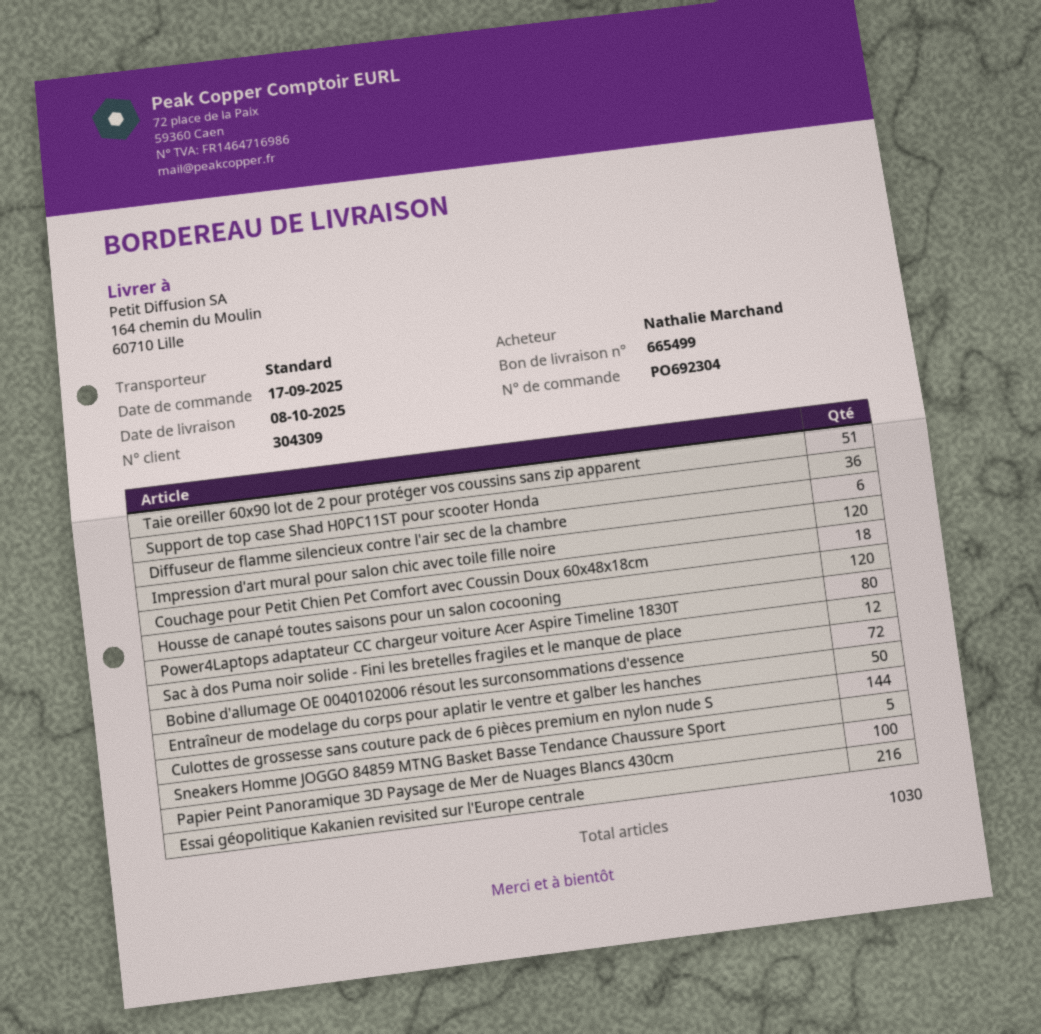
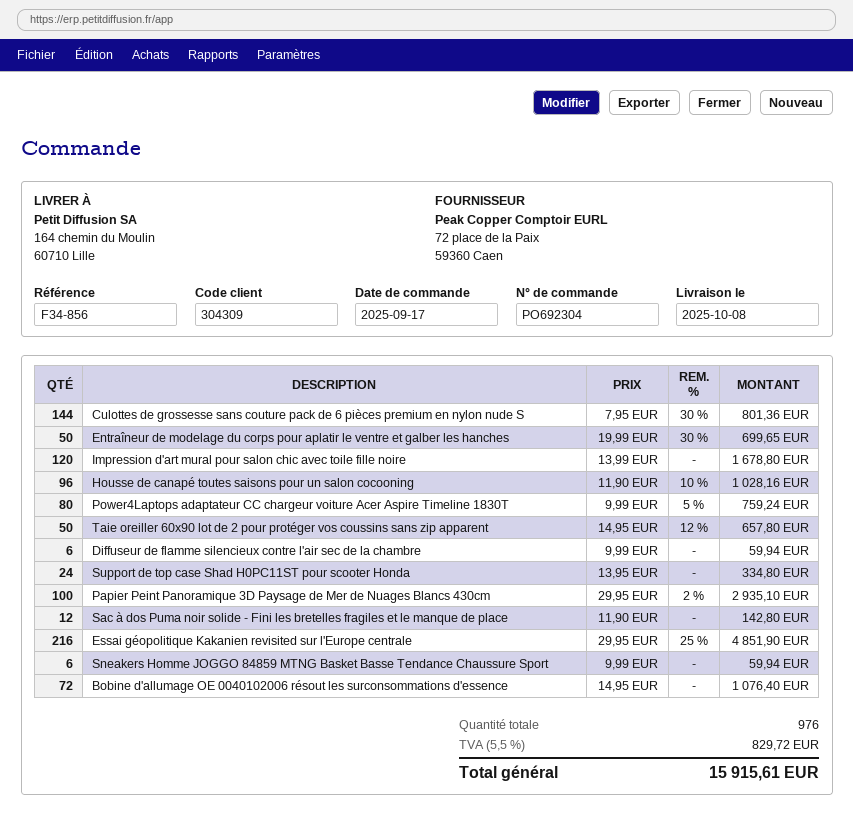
Taie oreiller 60x90 lot de 2 pour protéger vos coussins sans zip apparent: 51 -> 50
Support de top case Shad H0PC11ST pour scooter Honda: 36 -> 24
Couchage pour Petit Chien Pet Comfort avec Coussin Doux 60x48x18cm: 18 -> none
Housse de canapé toutes saisons pour un salon cocooning: 120 -> 96
Sneakers Homme JOGGO 84859 MTNG Basket Basse Tendance Chaussure Sport: 5 -> 6
total quantity: 1030 -> 976

